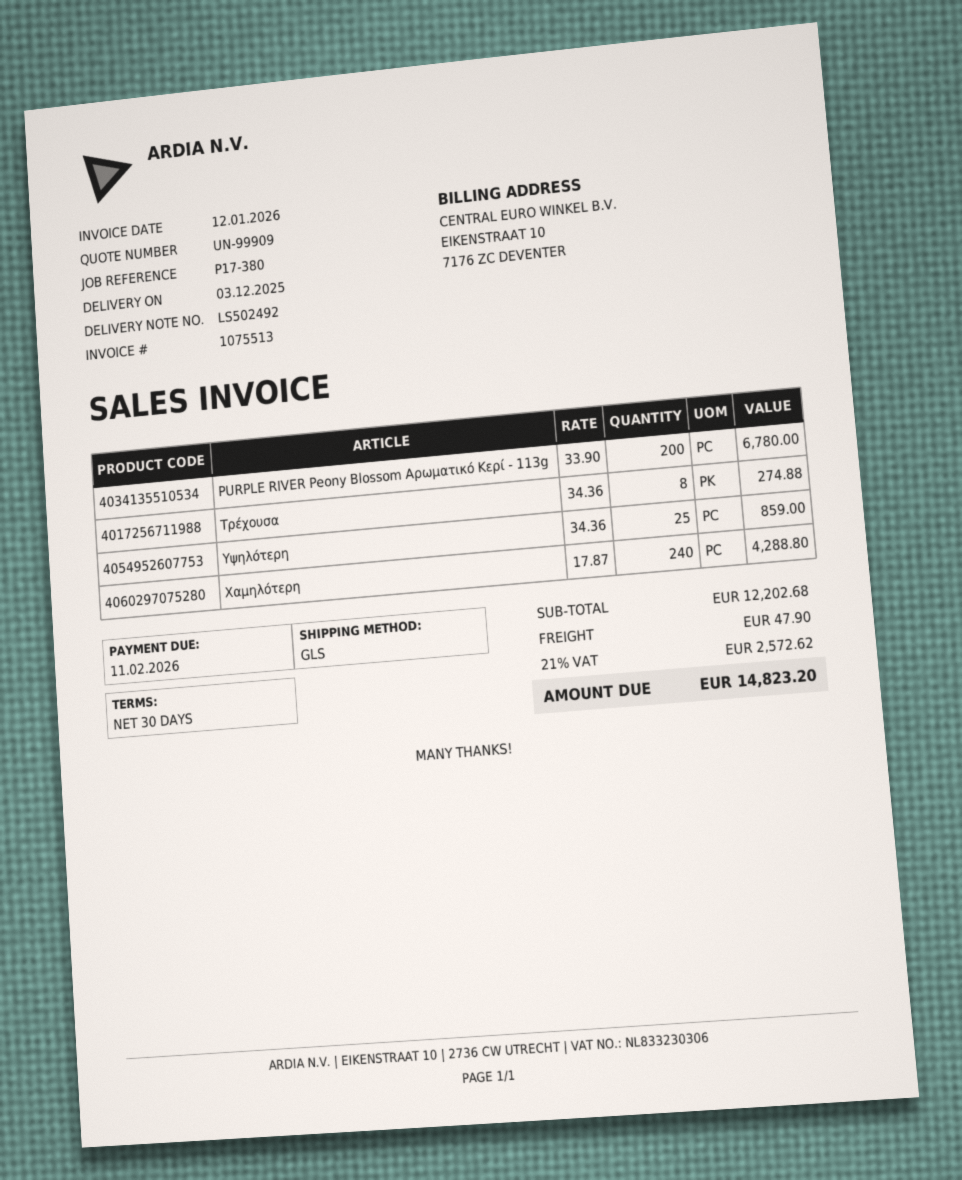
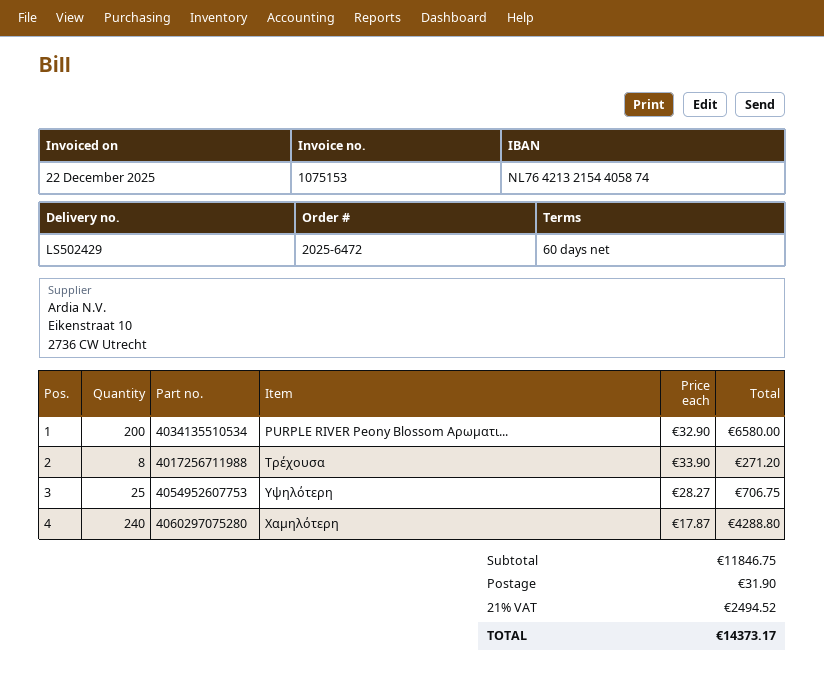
delivery note number: LS502492 -> LS502429
invoice number: 1075513 -> 1075153
invoice date: 2026-01-12 -> 2025-12-22
payment terms: 30 days -> 60 days
PURPLE RIVER Peony Blossom Αρωματικό Κερί - 113g: 200 x 33.90 = 6780.00 -> 200 x 32.90 = 6580.00
Τρέχουσα: 8 x 34.36 = 274.88 -> 8 x 33.90 = 271.20
Υψηλότερη: 25 x 34.36 = 859.00 -> 25 x 28.27 = 706.75
subtotal: 12202.68 -> 11846.75
shipping: 47.90 -> 31.90
tax: 21% = 2572.62 -> 21% = 2494.52
total: 14823.20 -> 14373.17

